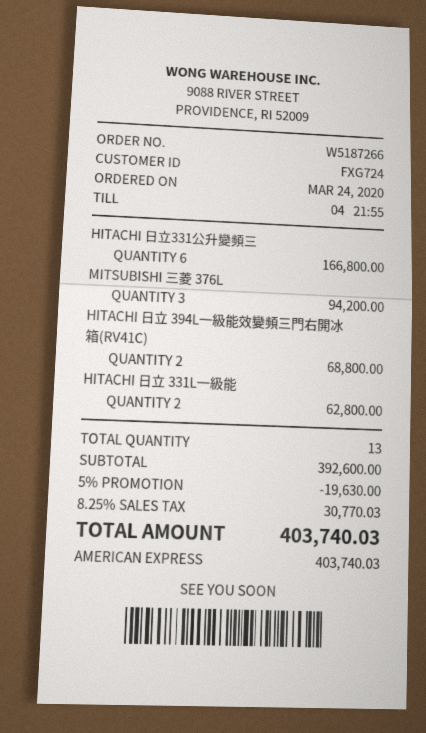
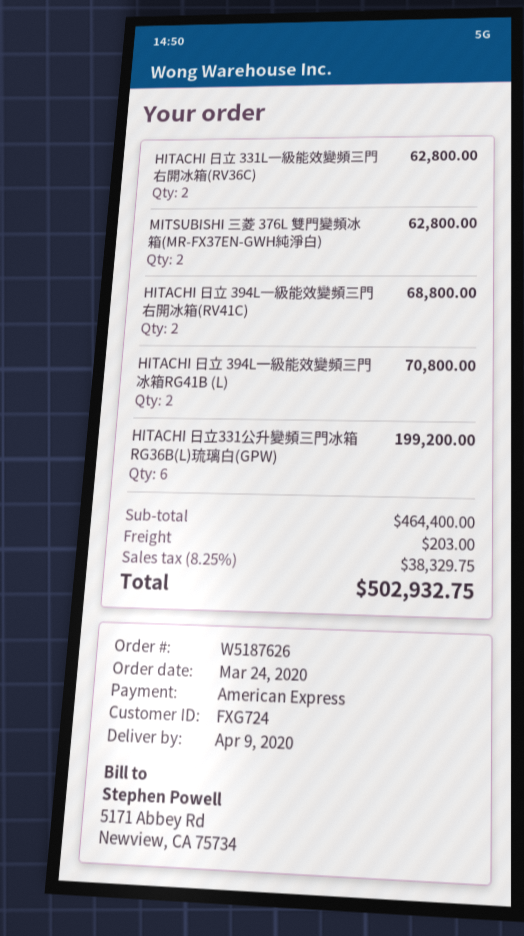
order number: W5187266 -> W5187626
HITACHI 日立331公升變頻三: 6 for 166800.00 -> 6 for 199200.00
MITSUBISHI 三菱 376L: 3 for 94200.00 -> 2 for 62800.00
HITACHI 日立 394L一級能效變頻三門冰箱RG41B (L): none -> 2 for 70800.00
subtotal: 392600.00 -> 464400.00
discount: 5% = 19630.00 -> none
shipping: none -> 203.00
tax: 8.25% = 30770.03 -> 8.25% = 38329.75
total: 403740.03 -> 502932.75

